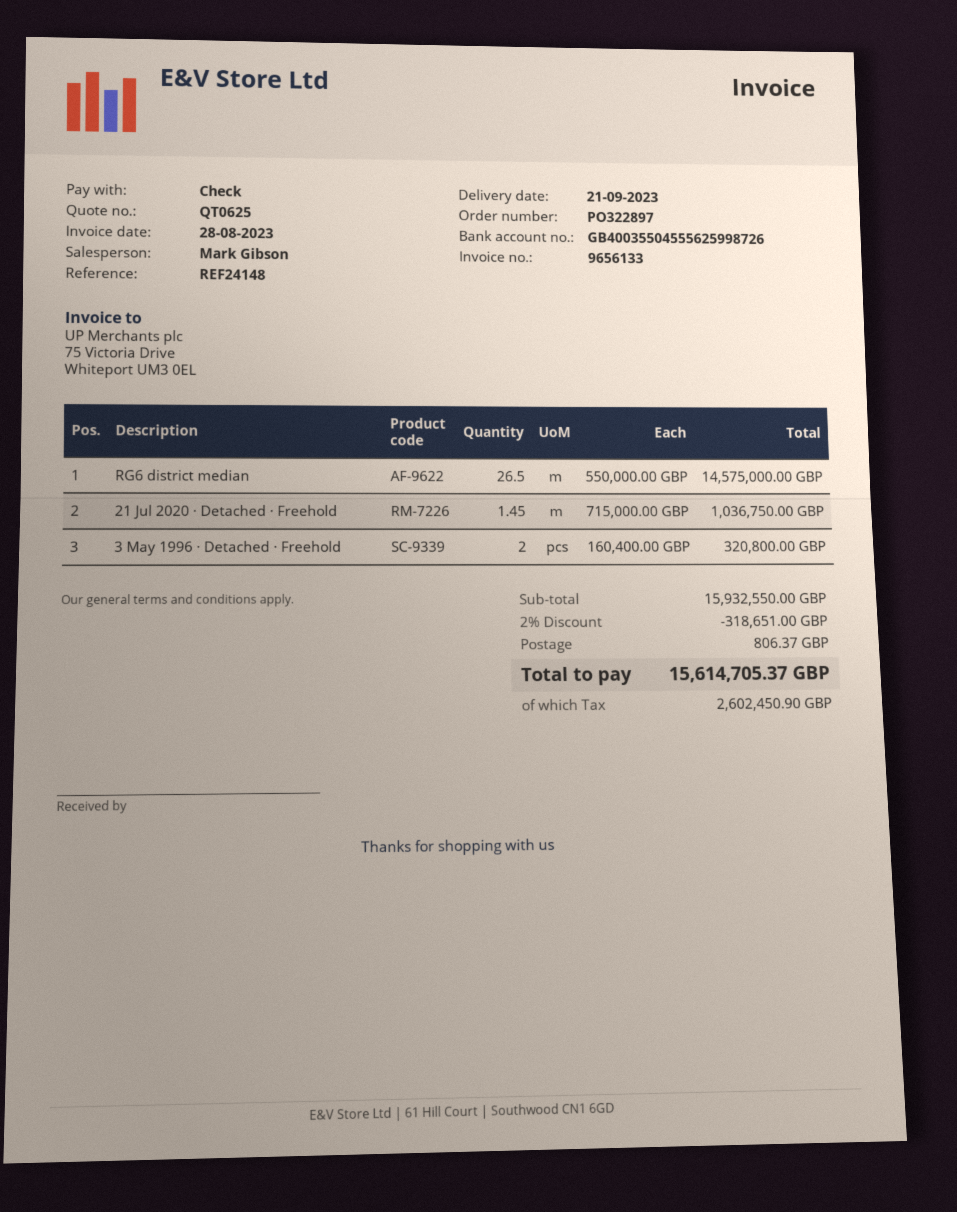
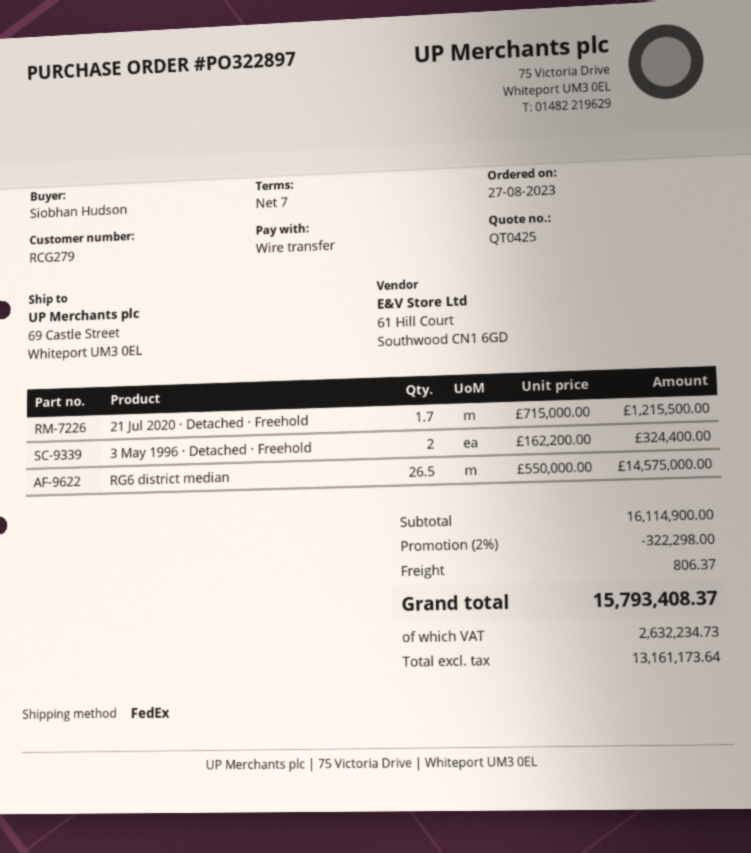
quote number: QT0625 -> QT0425
payment method: cheque -> bank transfer
21 Jul 2020 · Detached · Freehold: 1.45 x 715000.00 = 1036750.00 -> 1.7 x 715000.00 = 1215500.00
3 May 1996 · Detached · Freehold: 2 x 160400.00 = 320800.00 -> 2 x 162200.00 = 324400.00
subtotal: 15932550.00 -> 16114900.00
discount: 2% = 318651.00 -> 2% = 322298.00
tax: 2602450.90 -> 2632234.73
total: 15614705.37 -> 15793408.37

